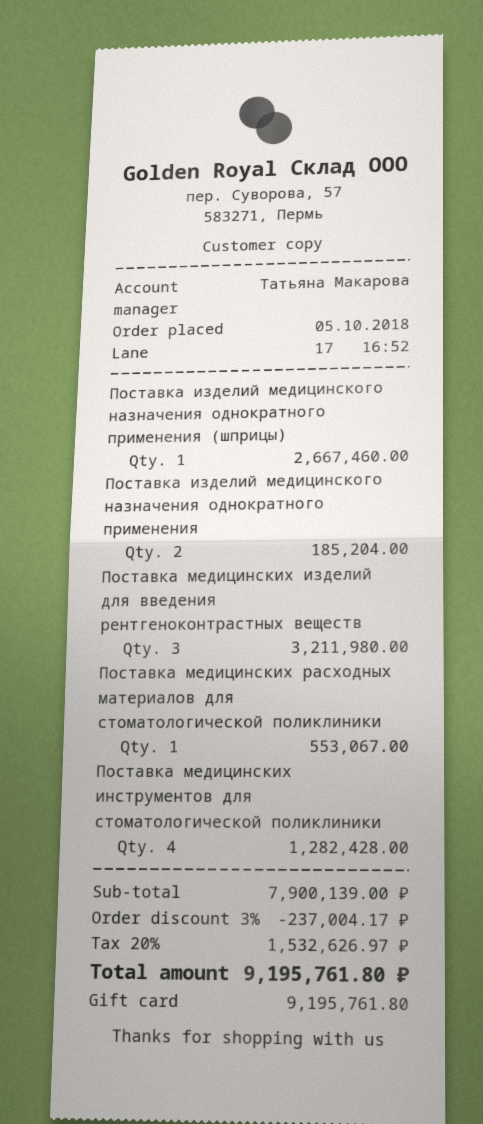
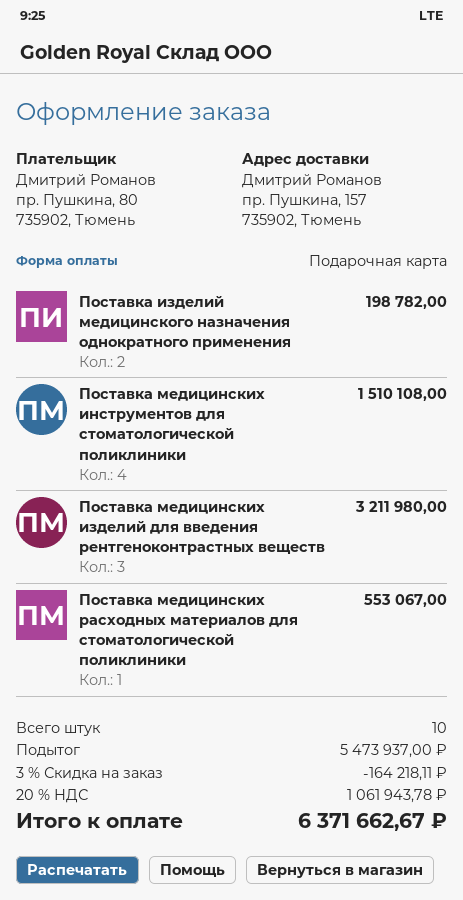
Поставка изделий медицинского назначения однократного применения (шприцы): 1 for 2667460.00 -> none
Поставка изделий медицинского назначения однократного применения: 2 for 185204.00 -> 2 for 198782.00
Поставка медицинских инструментов для стоматологической поликлиники: 4 for 1282428.00 -> 4 for 1510108.00
subtotal: 7900139.00 -> 5473937.00
discount: 3% = 237004.17 -> 3% = 164218.11
tax: 20% = 1532626.97 -> 20% = 1061943.78
total: 9195761.80 -> 6371662.67

